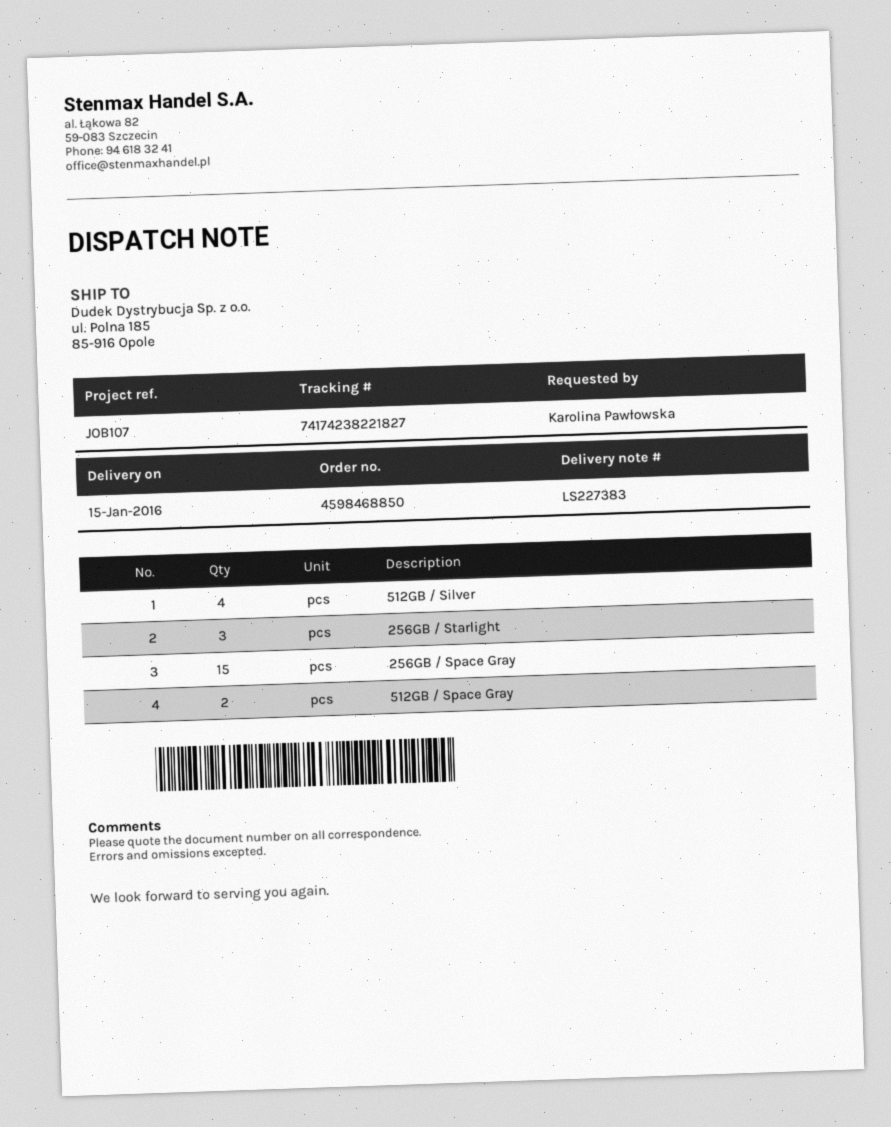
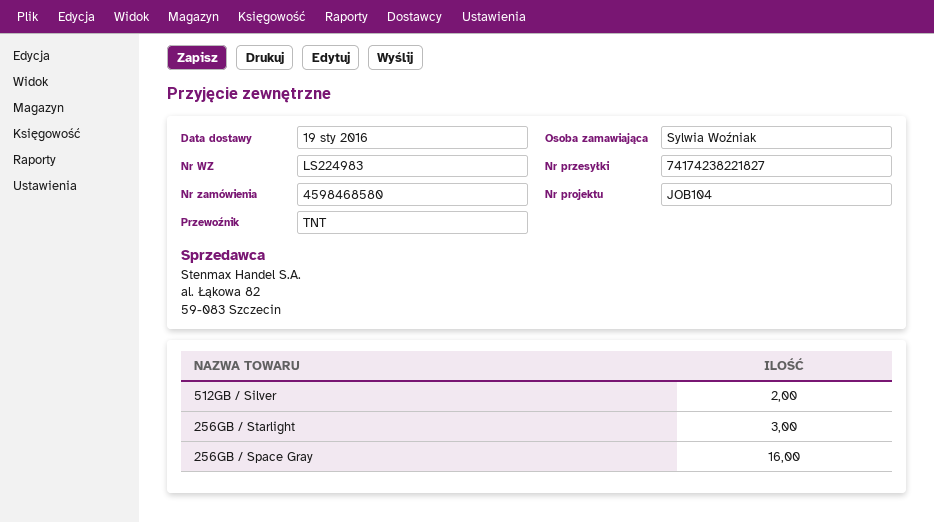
order number: 4598468850 -> 4598468580
delivery note number: LS227383 -> LS224983
delivery date: 2016-01-15 -> 2016-01-19
reference: JOB107 -> JOB104
ordered by: Karolina Pawłowska -> Sylwia Woźniak
512GB / Silver: 4 -> 2
256GB / Space Gray: 15 -> 16
512GB / Space Gray: 2 -> none

